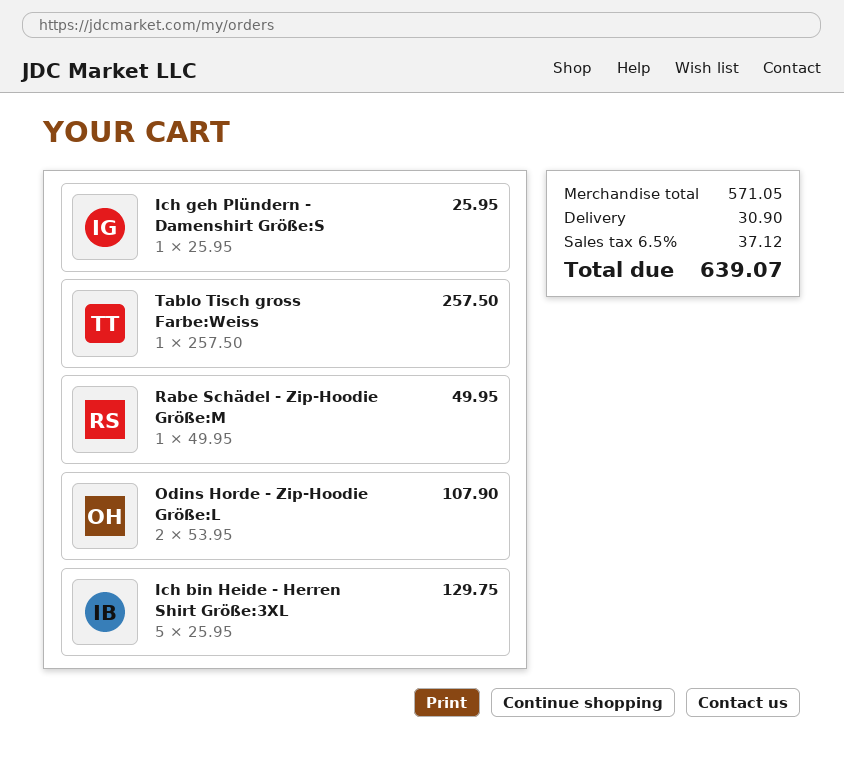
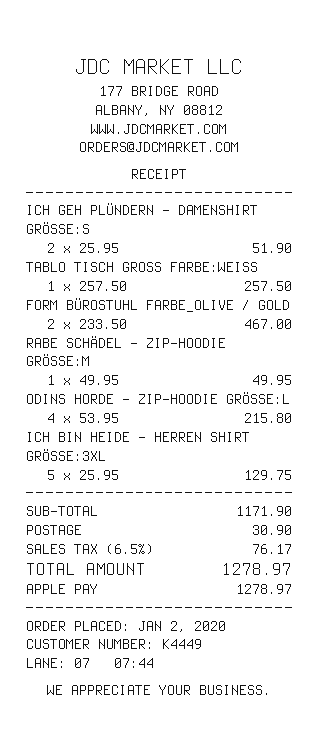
Ich geh Plündern - Damenshirt Größe:S: 1 x 25.95 = 25.95 -> 2 x 25.95 = 51.90
Odins Horde - Zip-Hoodie Größe:L: 2 x 53.95 = 107.90 -> 4 x 53.95 = 215.80
FORM BÜROSTUHL FARBE_OLIVE / GOLD: none -> 2 x 233.50 = 467.00
subtotal: 571.05 -> 1171.90
tax: 6.5% = 37.12 -> 6.5% = 76.17
total: 639.07 -> 1278.97

